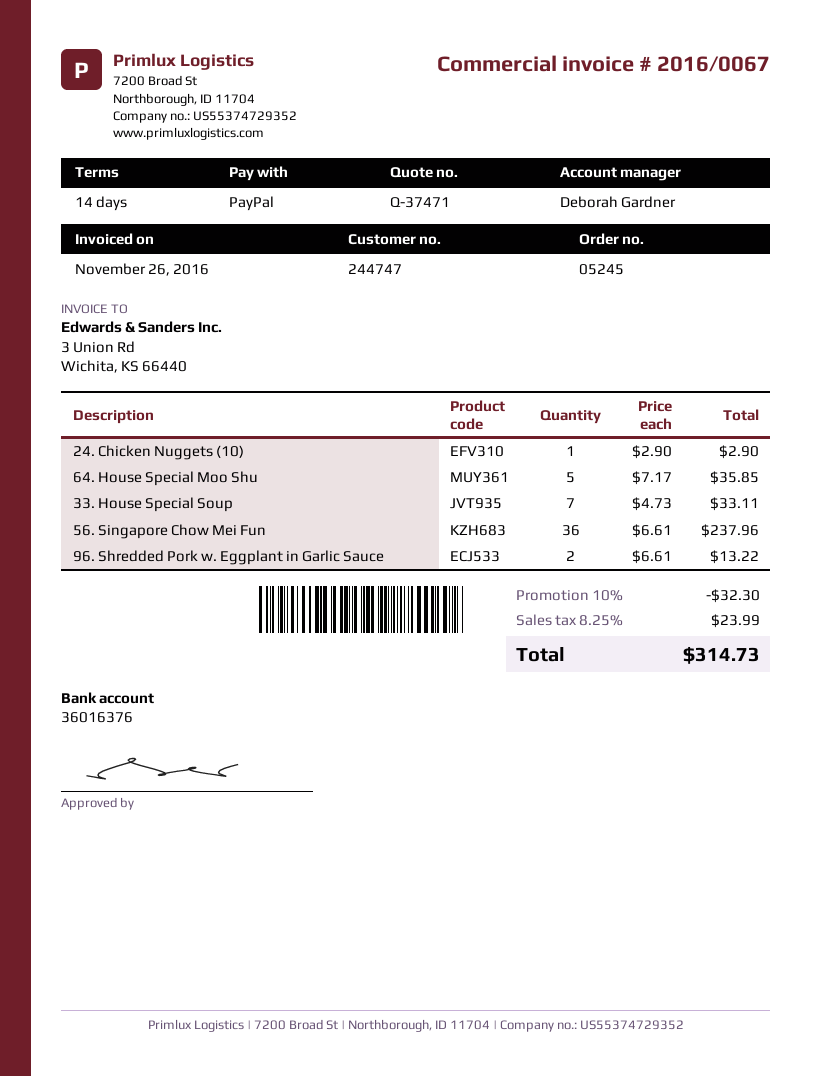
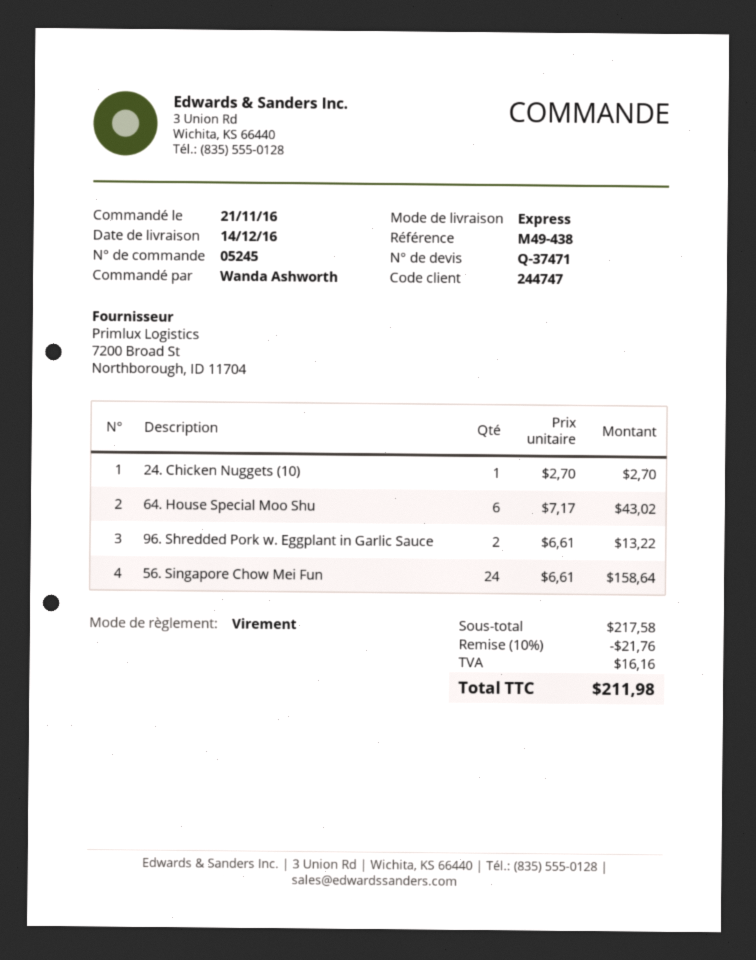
payment method: PayPal -> bank transfer
24. Chicken Nuggets (10): 1 x 2.90 = 2.90 -> 1 x 2.70 = 2.70
64. House Special Moo Shu: 5 x 7.17 = 35.85 -> 6 x 7.17 = 43.02
33. House Special Soup: 7 x 4.73 = 33.11 -> none
56. Singapore Chow Mei Fun: 36 x 6.61 = 237.96 -> 24 x 6.61 = 158.64
discount: 10% = 32.30 -> 10% = 21.76
tax: 23.99 -> 16.16
total: 314.73 -> 211.98

